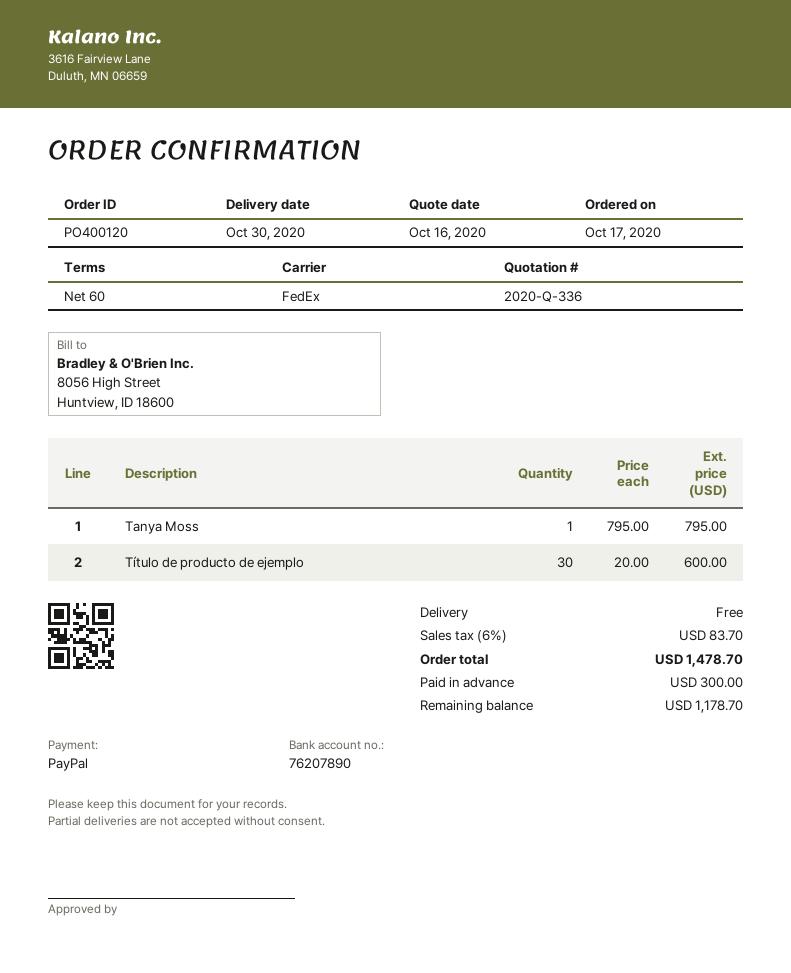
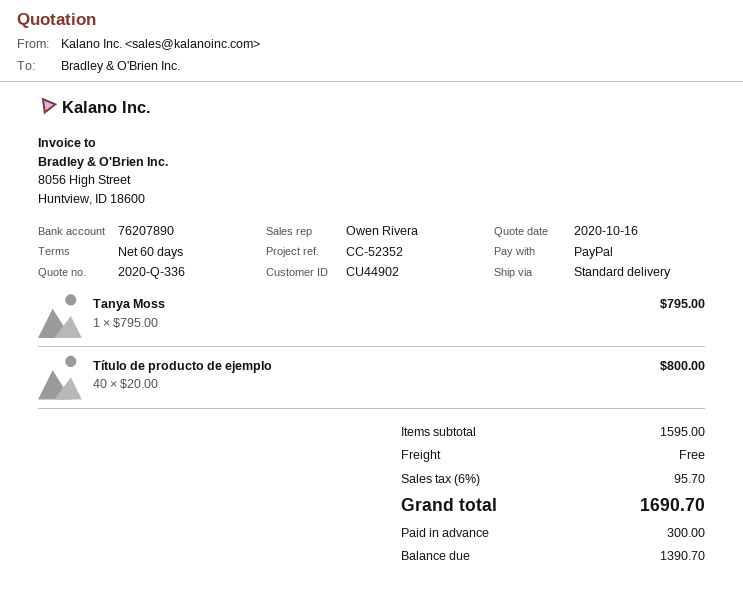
shipping method: FedEx -> standard
Título de producto de ejemplo: 30 x 20.00 = 600.00 -> 40 x 20.00 = 800.00
tax: 6% = 83.70 -> 6% = 95.70
total: 1478.70 -> 1690.70
balance: 1178.70 -> 1390.70

